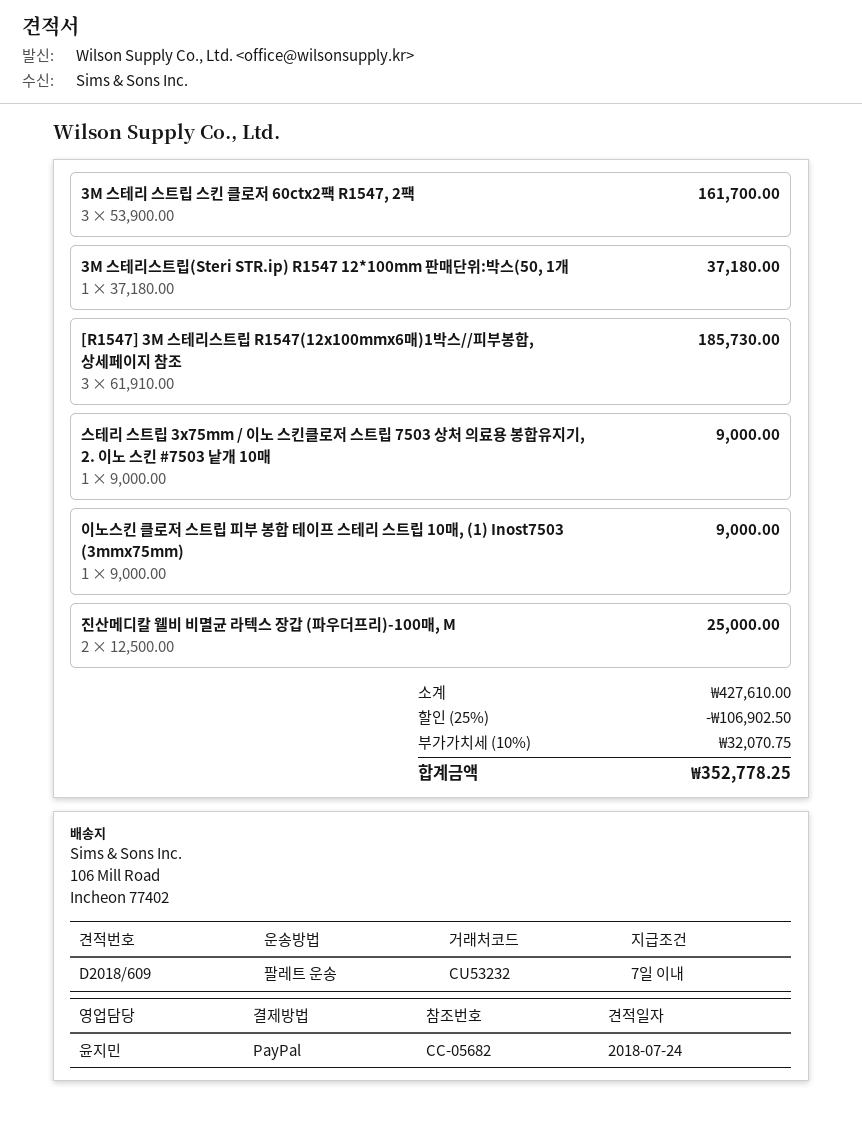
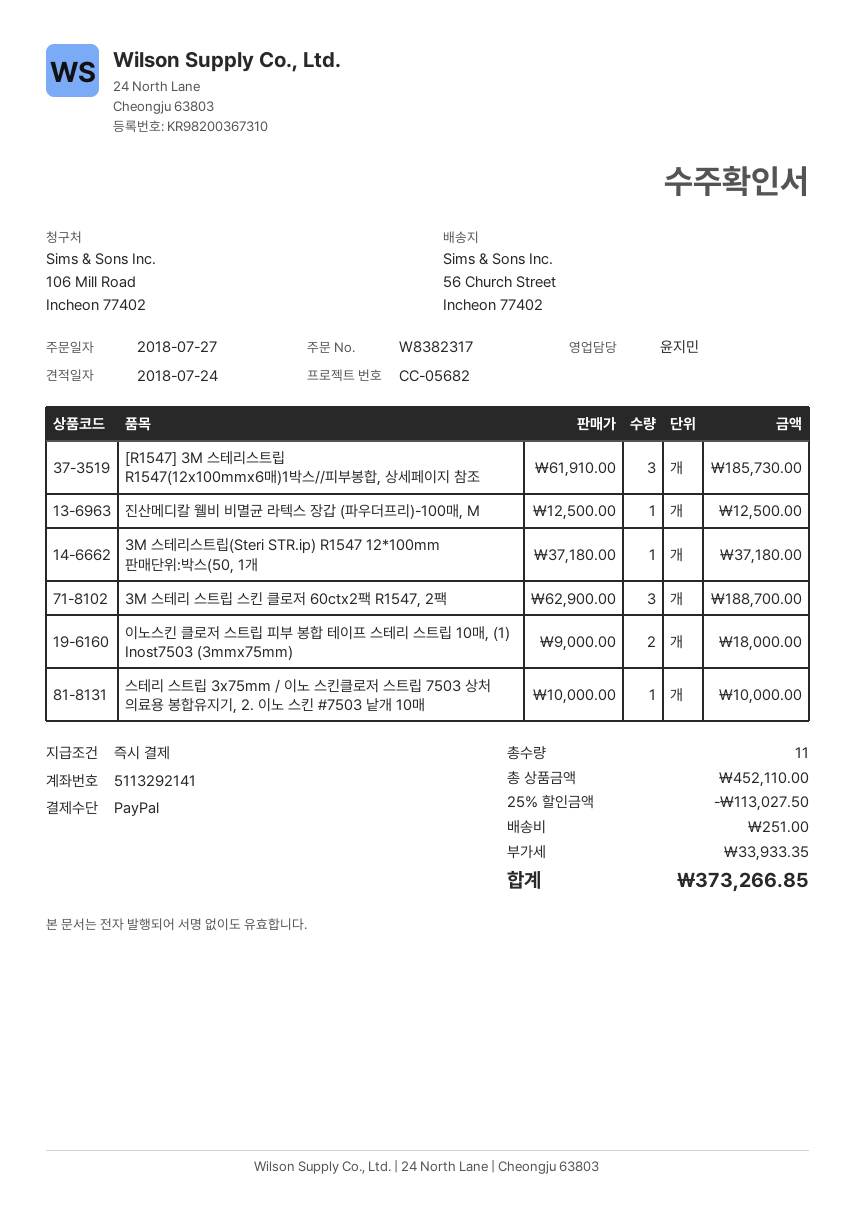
payment terms: 7 days -> on receipt
ship to: 106 Mill Road, Incheon 77402 -> 56 Church Street, Incheon 77402
3M 스테리 스트립 스킨 클로저 60ctx2팩 R1547, 2팩: 3 x 53900.00 = 161700.00 -> 3 x 62900.00 = 188700.00
스테리 스트립 3x75mm / 이노 스킨클로저 스트립 7503 상처 의료용 봉합유지기, 2. 이노 스킨 #7503 낱개 10매: 1 x 9000.00 = 9000.00 -> 1 x 10000.00 = 10000.00
이노스킨 클로저 스트립 피부 봉합 테이프 스테리 스트립 10매, (1) Inost7503 (3mmx75mm): 1 x 9000.00 = 9000.00 -> 2 x 9000.00 = 18000.00
진산메디칼 웰비 비멸균 라텍스 장갑 (파우더프리)-100매, M: 2 x 12500.00 = 25000.00 -> 1 x 12500.00 = 12500.00
subtotal: 427610.00 -> 452110.00
discount: 25% = 106902.50 -> 25% = 113027.50
shipping: none -> 251.00
tax: 32070.75 -> 33933.35
total: 352778.25 -> 373266.85

